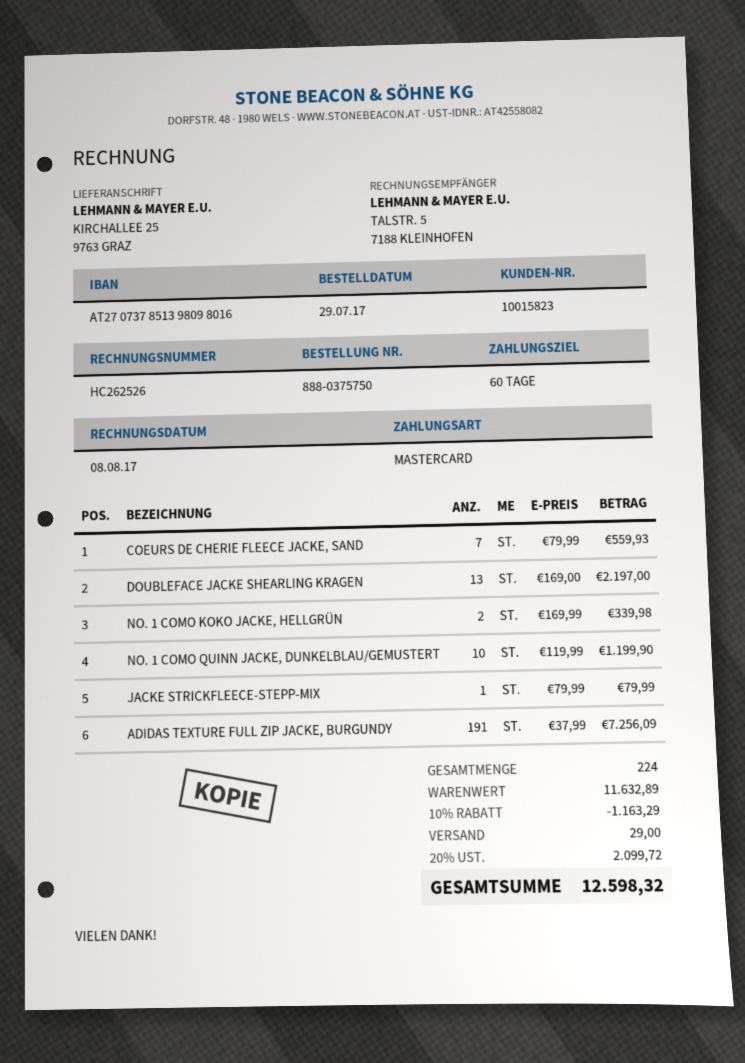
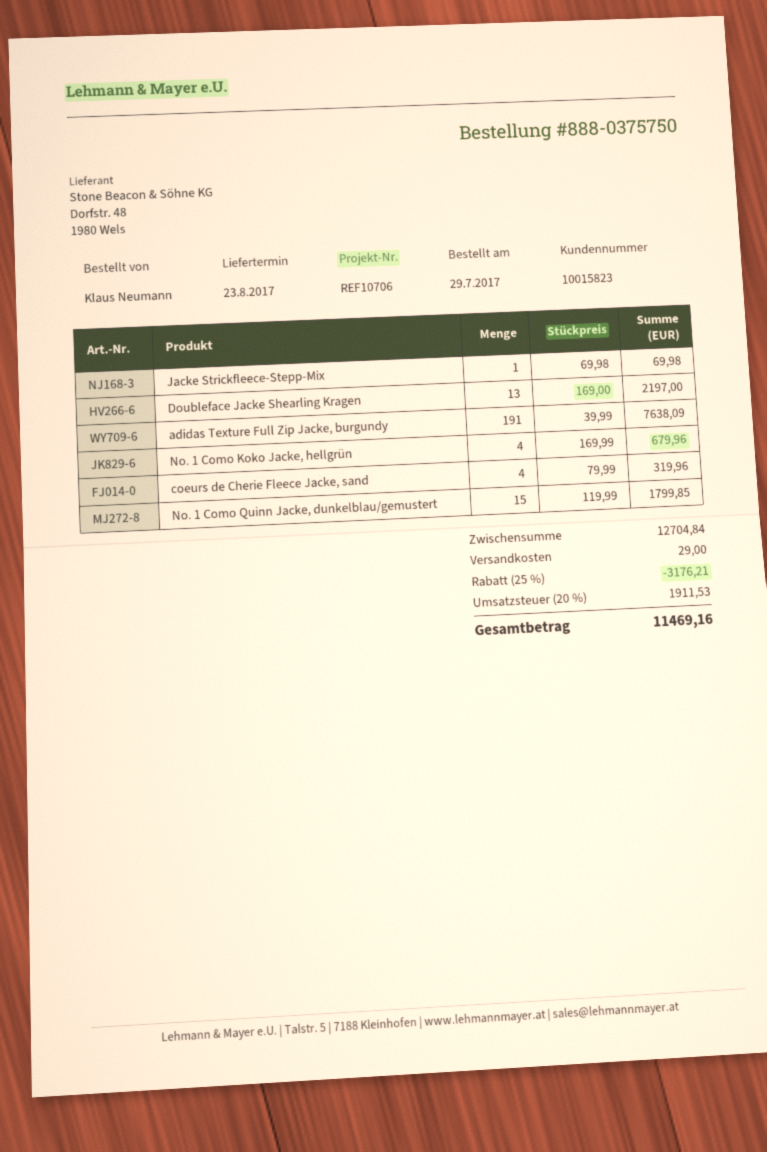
COEURS DE CHERIE FLEECE JACKE, SAND: 7 x 79.99 = 559.93 -> 4 x 79.99 = 319.96
NO. 1 COMO KOKO JACKE, HELLGRÜN: 2 x 169.99 = 339.98 -> 4 x 169.99 = 679.96
NO. 1 COMO QUINN JACKE, DUNKELBLAU/GEMUSTERT: 10 x 119.99 = 1199.90 -> 15 x 119.99 = 1799.85
JACKE STRICKFLEECE-STEPP-MIX: 1 x 79.99 = 79.99 -> 1 x 69.98 = 69.98
ADIDAS TEXTURE FULL ZIP JACKE, BURGUNDY: 191 x 37.99 = 7256.09 -> 191 x 39.99 = 7638.09
subtotal: 11632.89 -> 12704.84
discount: 10% = 1163.29 -> 25% = 3176.21
tax: 20% = 2099.72 -> 20% = 1911.53
total: 12598.32 -> 11469.16

